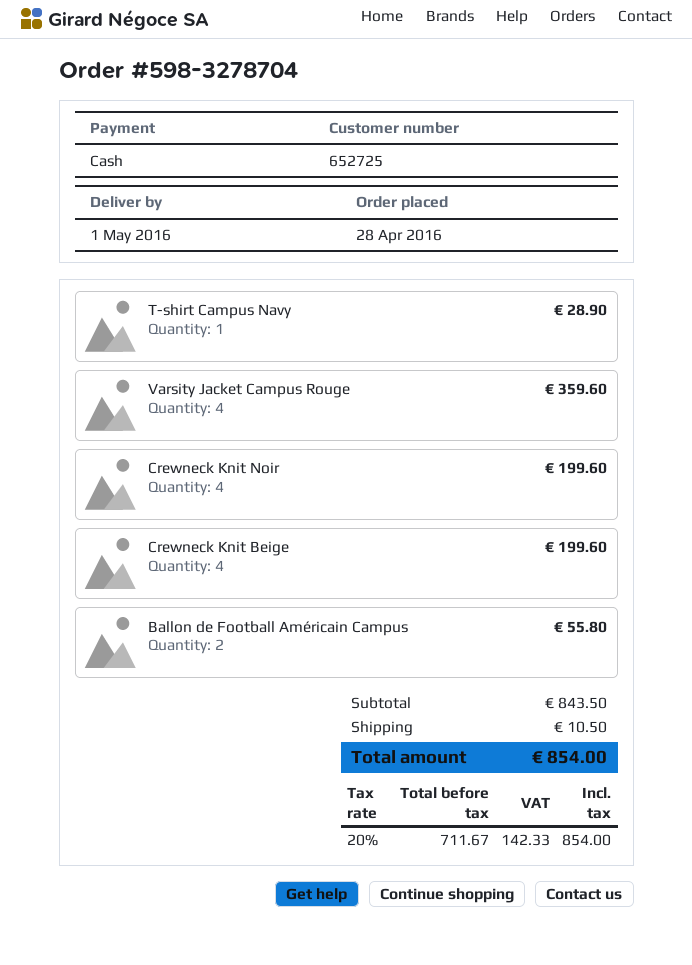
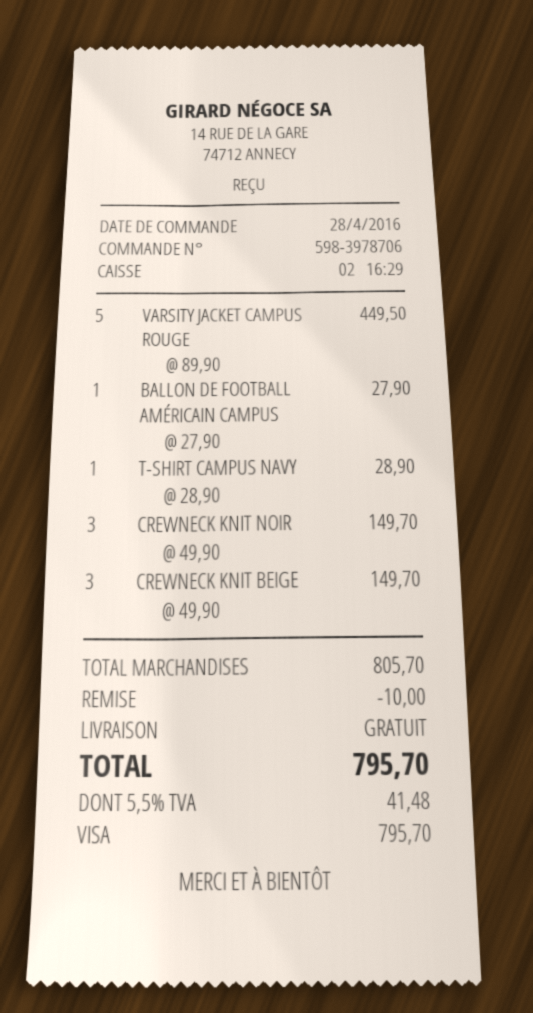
order number: 598-3278704 -> 598-3978706
payment method: cash -> Visa
Varsity Jacket Campus Rouge: 4 for 359.60 -> 5 for 449.50
Crewneck Knit Noir: 4 for 199.60 -> 3 for 149.70
Crewneck Knit Beige: 4 for 199.60 -> 3 for 149.70
Ballon de Football Américain Campus: 2 for 55.80 -> 1 for 27.90
subtotal: 843.50 -> 805.70
discount: none -> 10.00
shipping: 10.50 -> 0.00
tax: 20% = 142.33 -> 5.5% = 41.48
total: 854.00 -> 795.70

